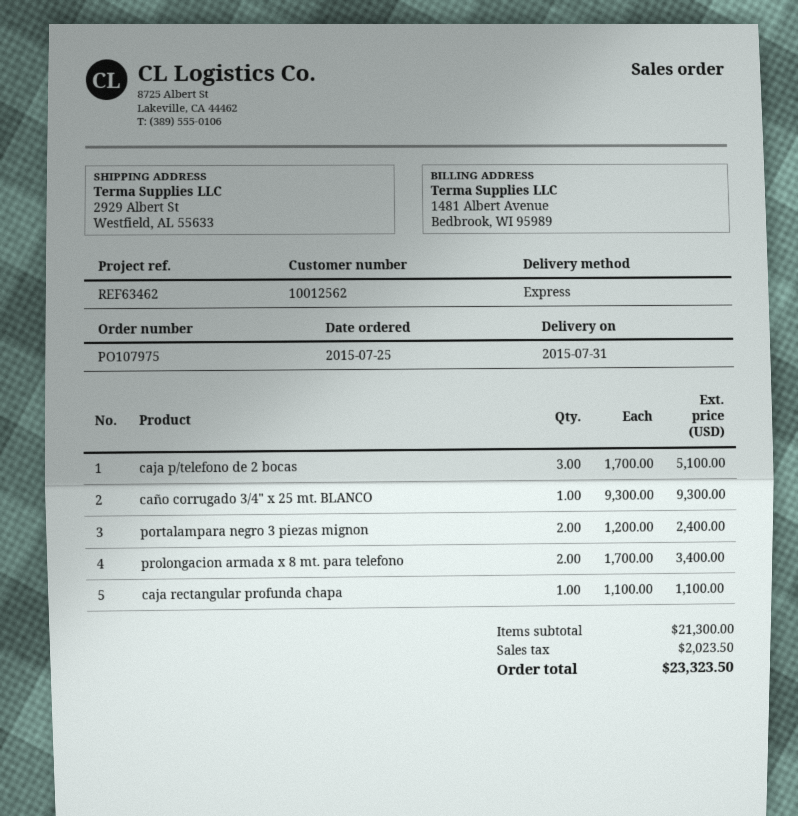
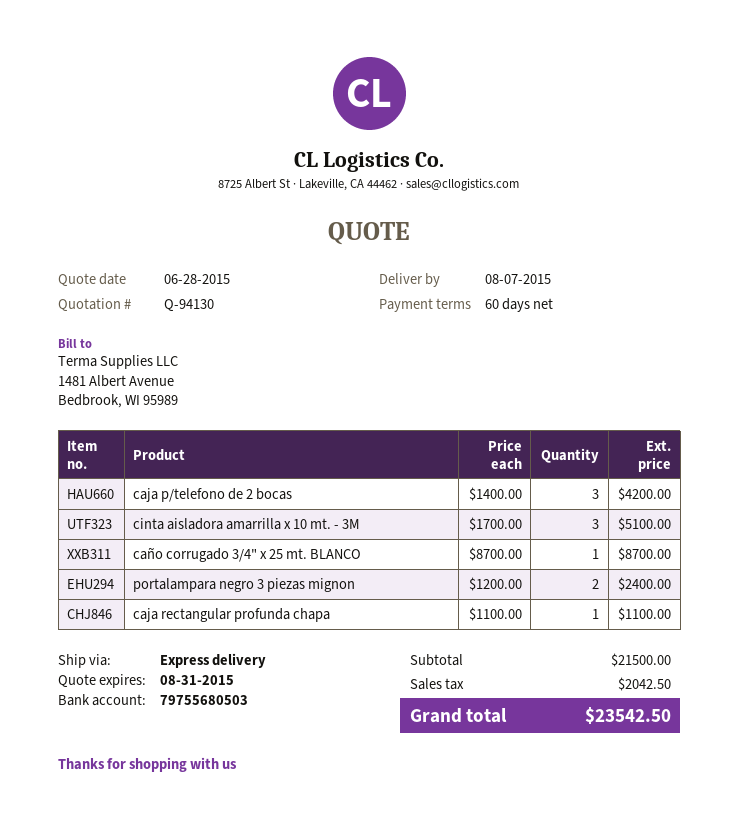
delivery date: 2015-07-31 -> 2015-08-07
caja p/telefono de 2 bocas: 3 x 1700.00 = 5100.00 -> 3 x 1400.00 = 4200.00
caño corrugado 3/4" x 25 mt. BLANCO: 1 x 9300.00 = 9300.00 -> 1 x 8700.00 = 8700.00
prolongacion armada x 8 mt. para telefono: 2 x 1700.00 = 3400.00 -> none
cinta aisladora amarrilla x 10 mt. - 3M: none -> 3 x 1700.00 = 5100.00
subtotal: 21300.00 -> 21500.00
tax: 2023.50 -> 2042.50
total: 23323.50 -> 23542.50

